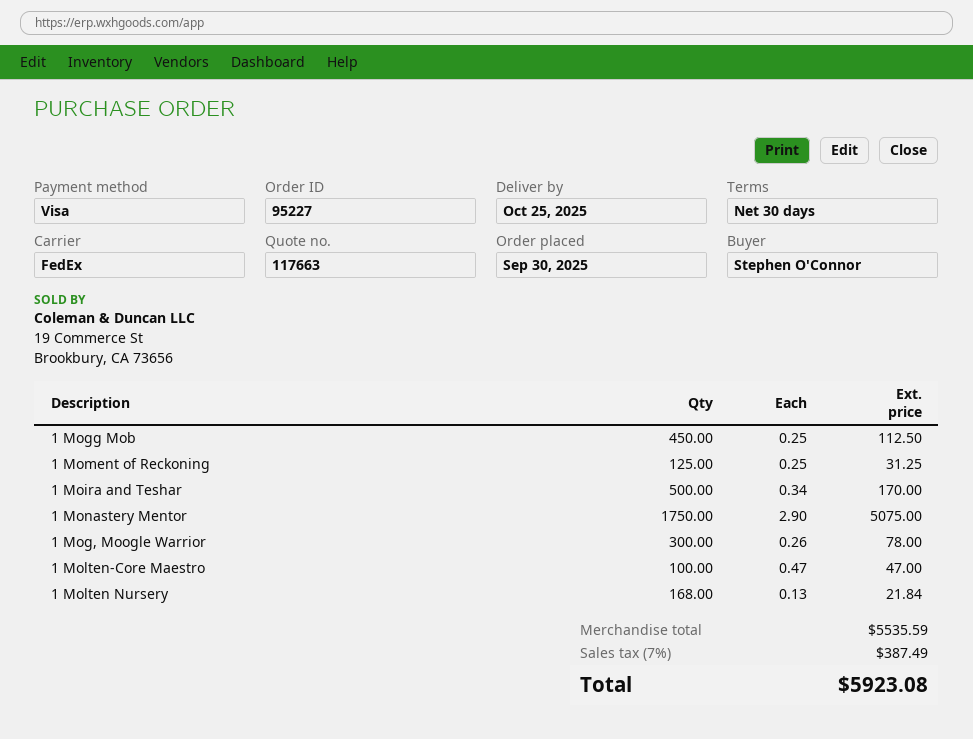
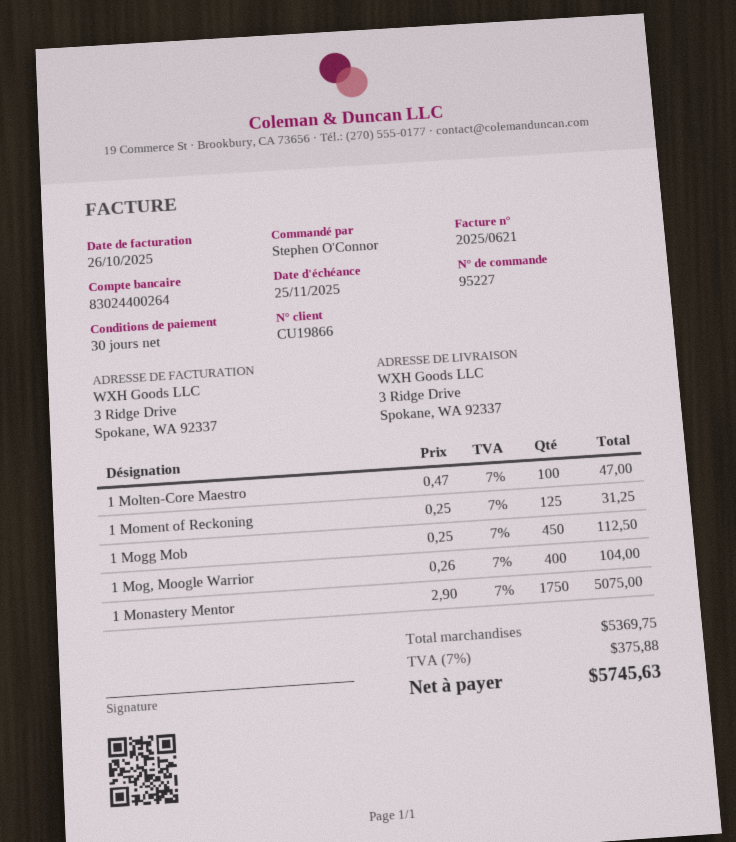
1 Moira and Teshar: 500 x 0.34 = 170.00 -> none
1 Mog, Moogle Warrior: 300 x 0.26 = 78.00 -> 400 x 0.26 = 104.00
1 Molten Nursery: 168 x 0.13 = 21.84 -> none
subtotal: 5535.59 -> 5369.75
tax: 7% = 387.49 -> 7% = 375.88
total: 5923.08 -> 5745.63

